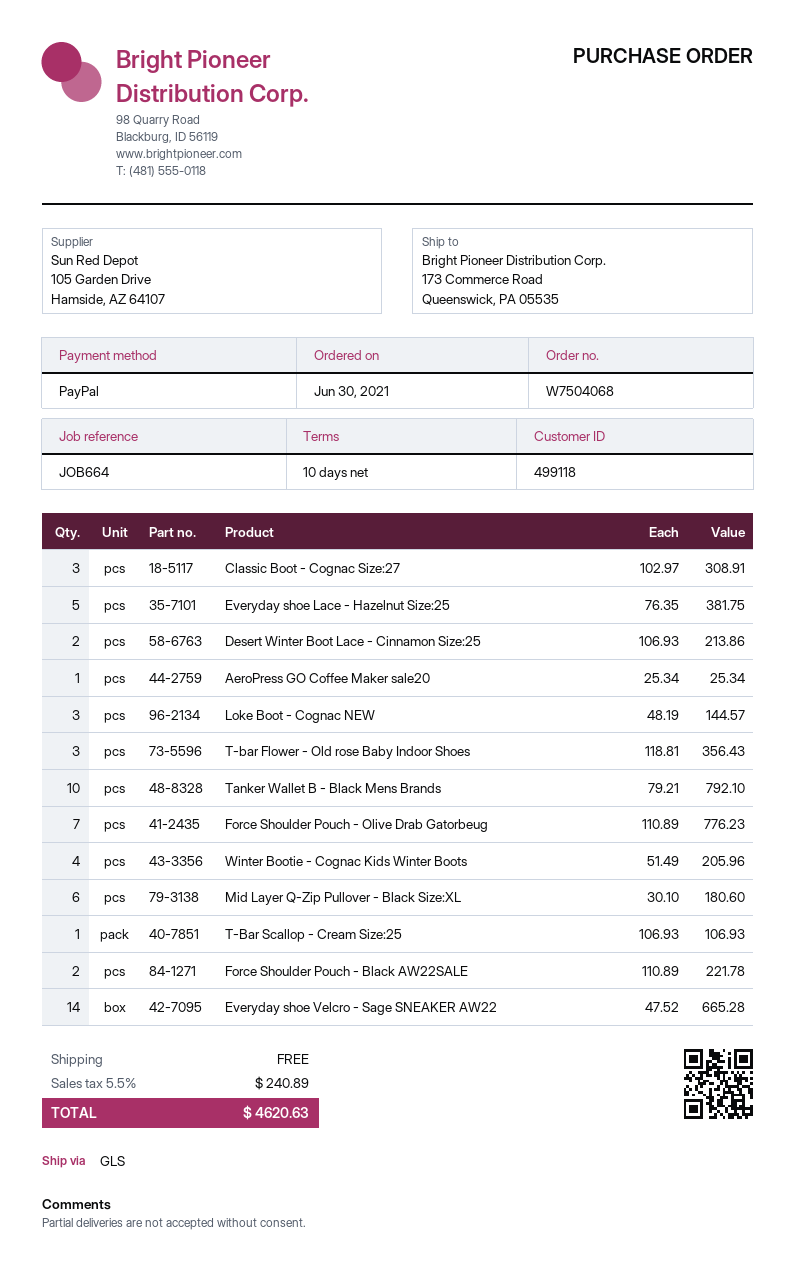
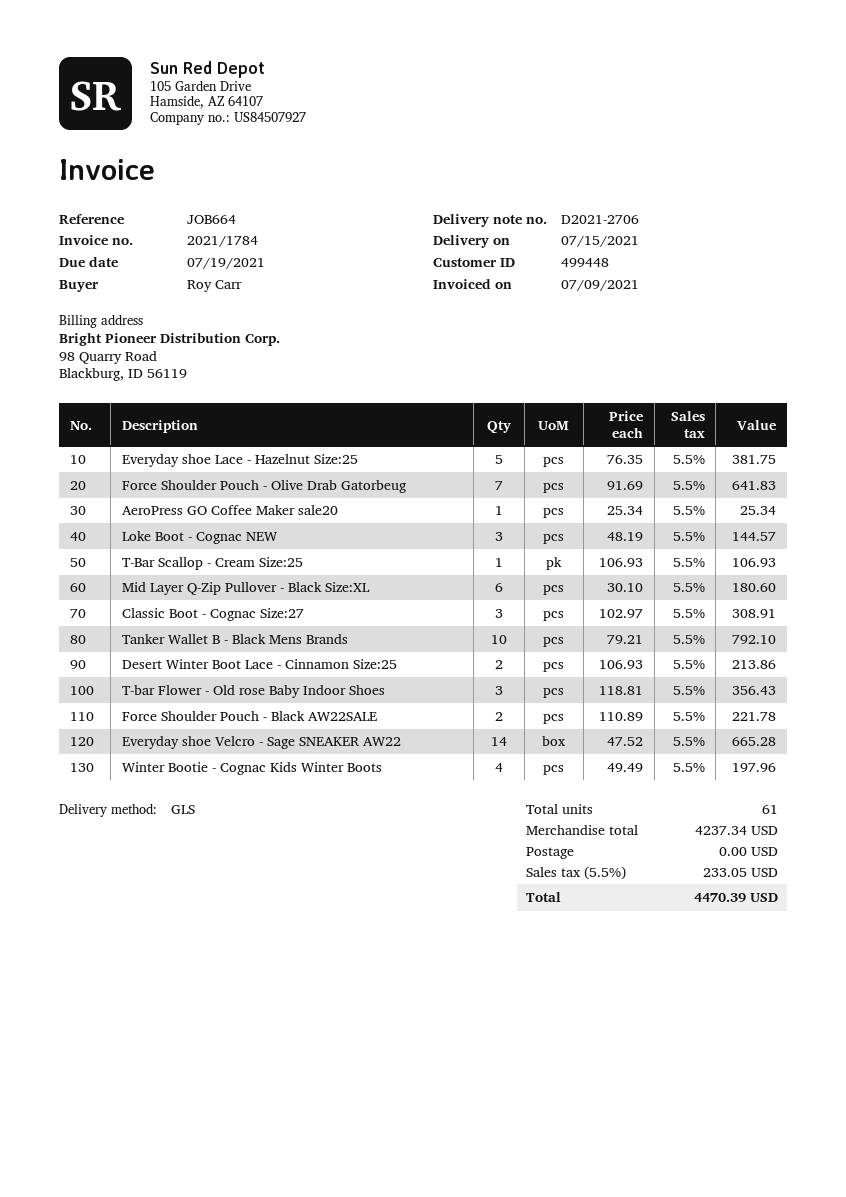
customer number: 499118 -> 499448
Force Shoulder Pouch - Olive Drab Gatorbeug: 7 x 110.89 = 776.23 -> 7 x 91.69 = 641.83
Winter Bootie - Cognac Kids Winter Boots: 4 x 51.49 = 205.96 -> 4 x 49.49 = 197.96
tax: 5.5% = 240.89 -> 5.5% = 233.05
total: 4620.63 -> 4470.39

